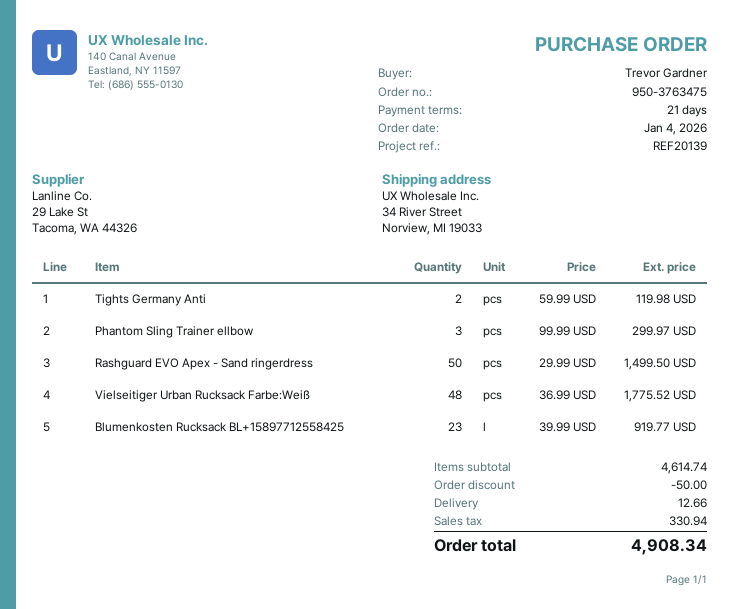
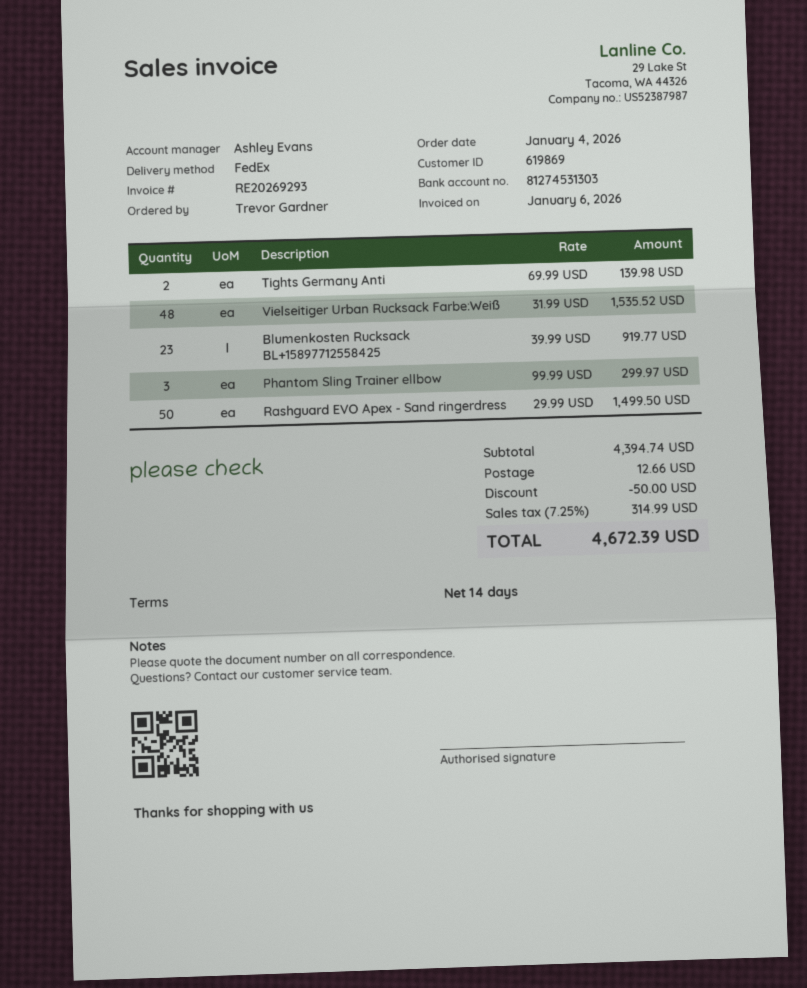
payment terms: 21 days -> 14 days
Tights Germany Anti: 2 x 59.99 = 119.98 -> 2 x 69.99 = 139.98
Vielseitiger Urban Rucksack Farbe:Weiß: 48 x 36.99 = 1775.52 -> 48 x 31.99 = 1535.52
subtotal: 4614.74 -> 4394.74
tax: 330.94 -> 314.99
total: 4908.34 -> 4672.39

